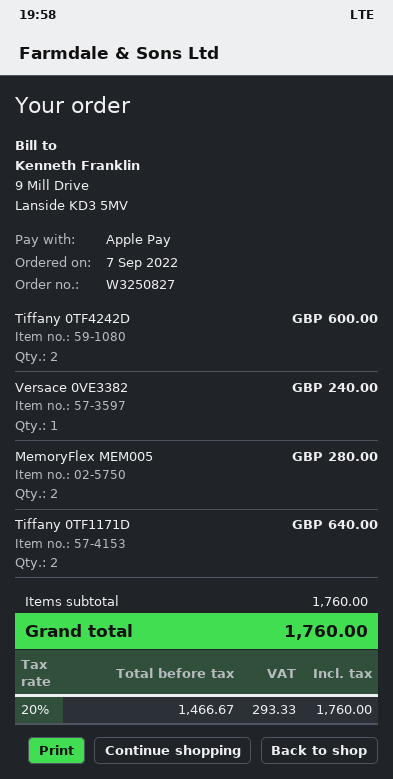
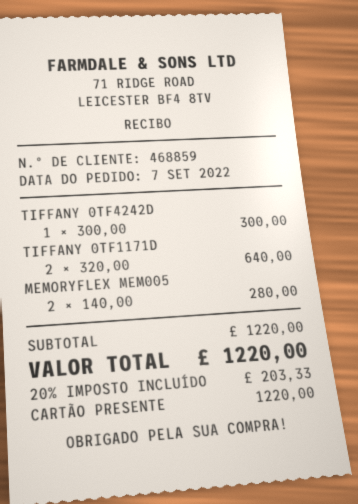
payment method: Apple Pay -> gift card
Tiffany 0TF4242D: 2 for 600.00 -> 1 for 300.00
Versace 0VE3382: 1 for 240.00 -> none
subtotal: 1760.00 -> 1220.00
tax: 20% = 293.33 -> 20% = 203.33
total: 1760.00 -> 1220.00

